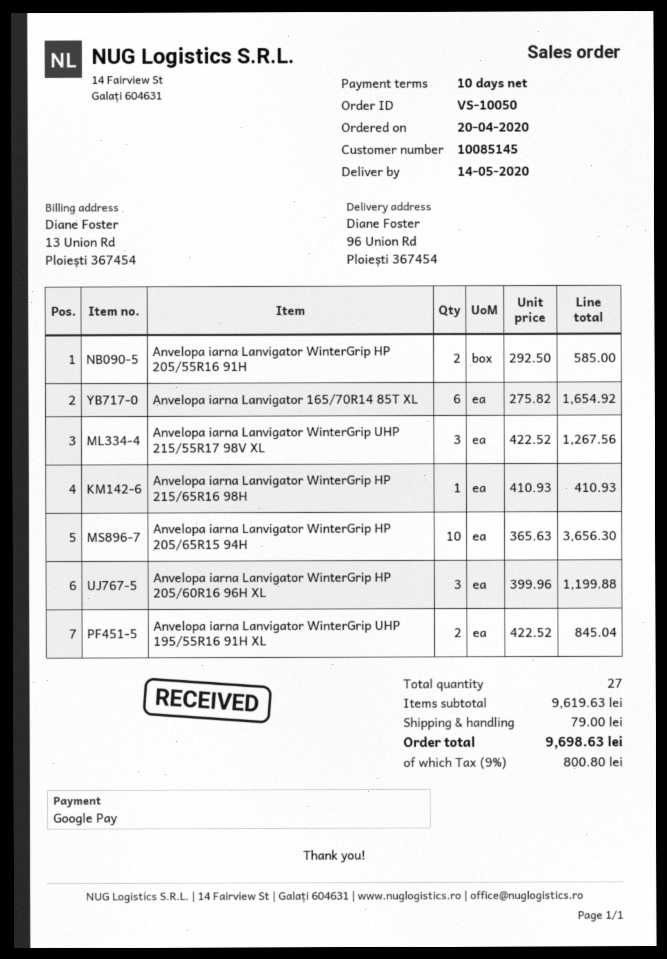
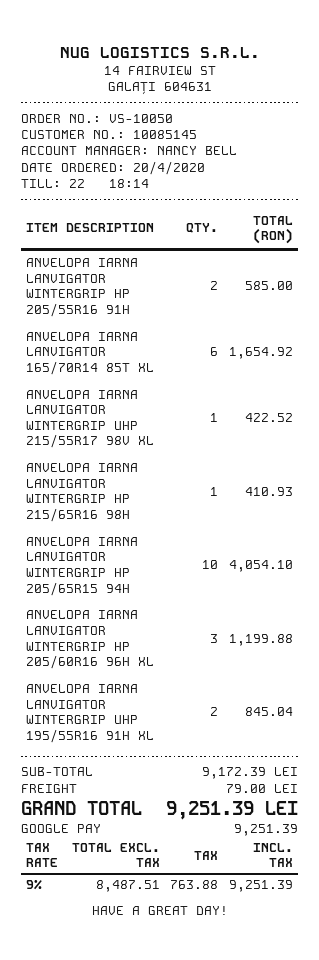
Anvelopa iarna Lanvigator WinterGrip UHP 215/55R17 98V XL: 3 for 1267.56 -> 1 for 422.52
Anvelopa iarna Lanvigator WinterGrip HP 205/65R15 94H: 10 for 3656.30 -> 10 for 4054.10
subtotal: 9619.63 -> 9172.39
tax: 9% = 800.80 -> 9% = 763.88
total: 9698.63 -> 9251.39

